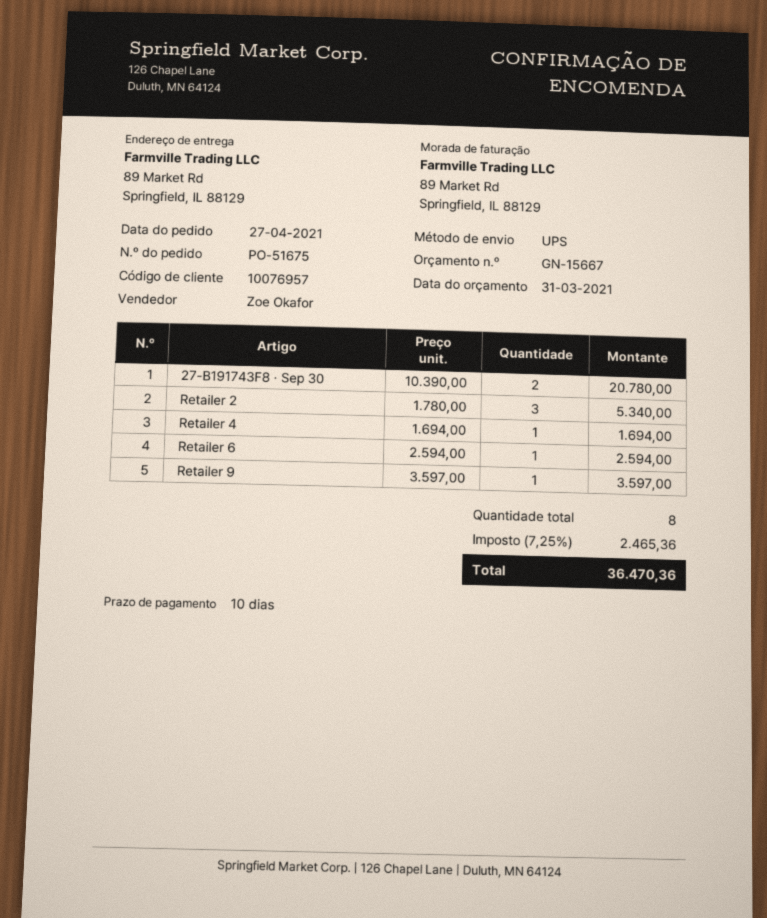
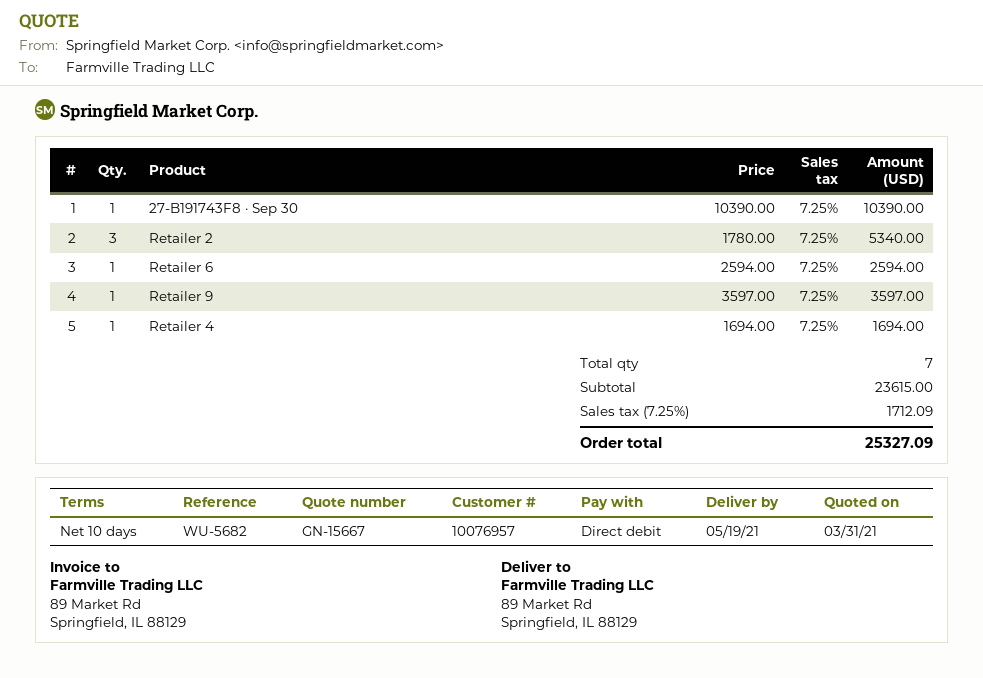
27-B191743F8 · Sep 30: 2 x 10390.00 = 20780.00 -> 1 x 10390.00 = 10390.00
total quantity: 8 -> 7
tax: 7.25% = 2465.36 -> 7.25% = 1712.09
total: 36470.36 -> 25327.09

